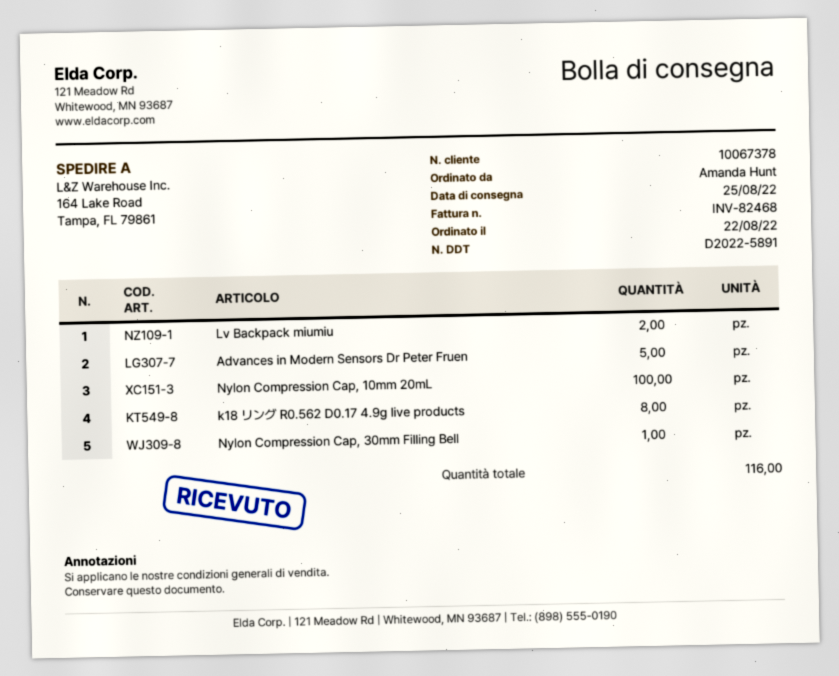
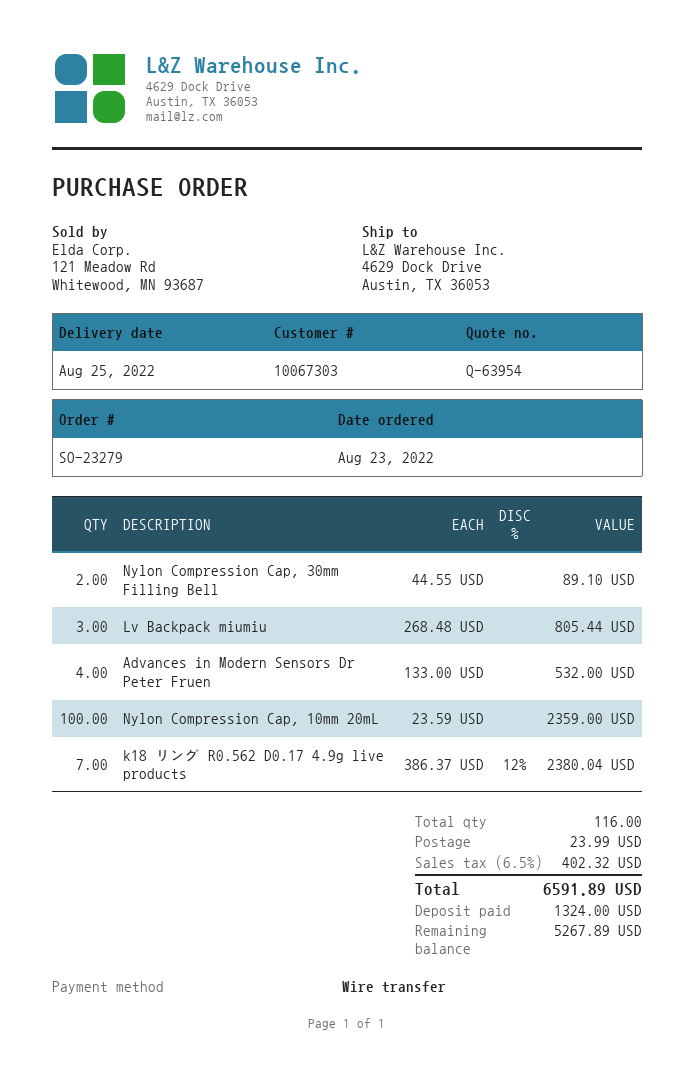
order date: 2022-08-22 -> 2022-08-23
customer number: 10067378 -> 10067303
ship to: 164 Lake Road, Tampa, FL 79861 -> 4629 Dock Drive, Austin, TX 36053
Lv Backpack miumiu: 2 -> 3
Advances in Modern Sensors Dr Peter Fruen: 5 -> 4
k18 リング R0.562 D0.17 4.9g live products: 8 -> 7
Nylon Compression Cap, 30mm Filling Bell: 1 -> 2

